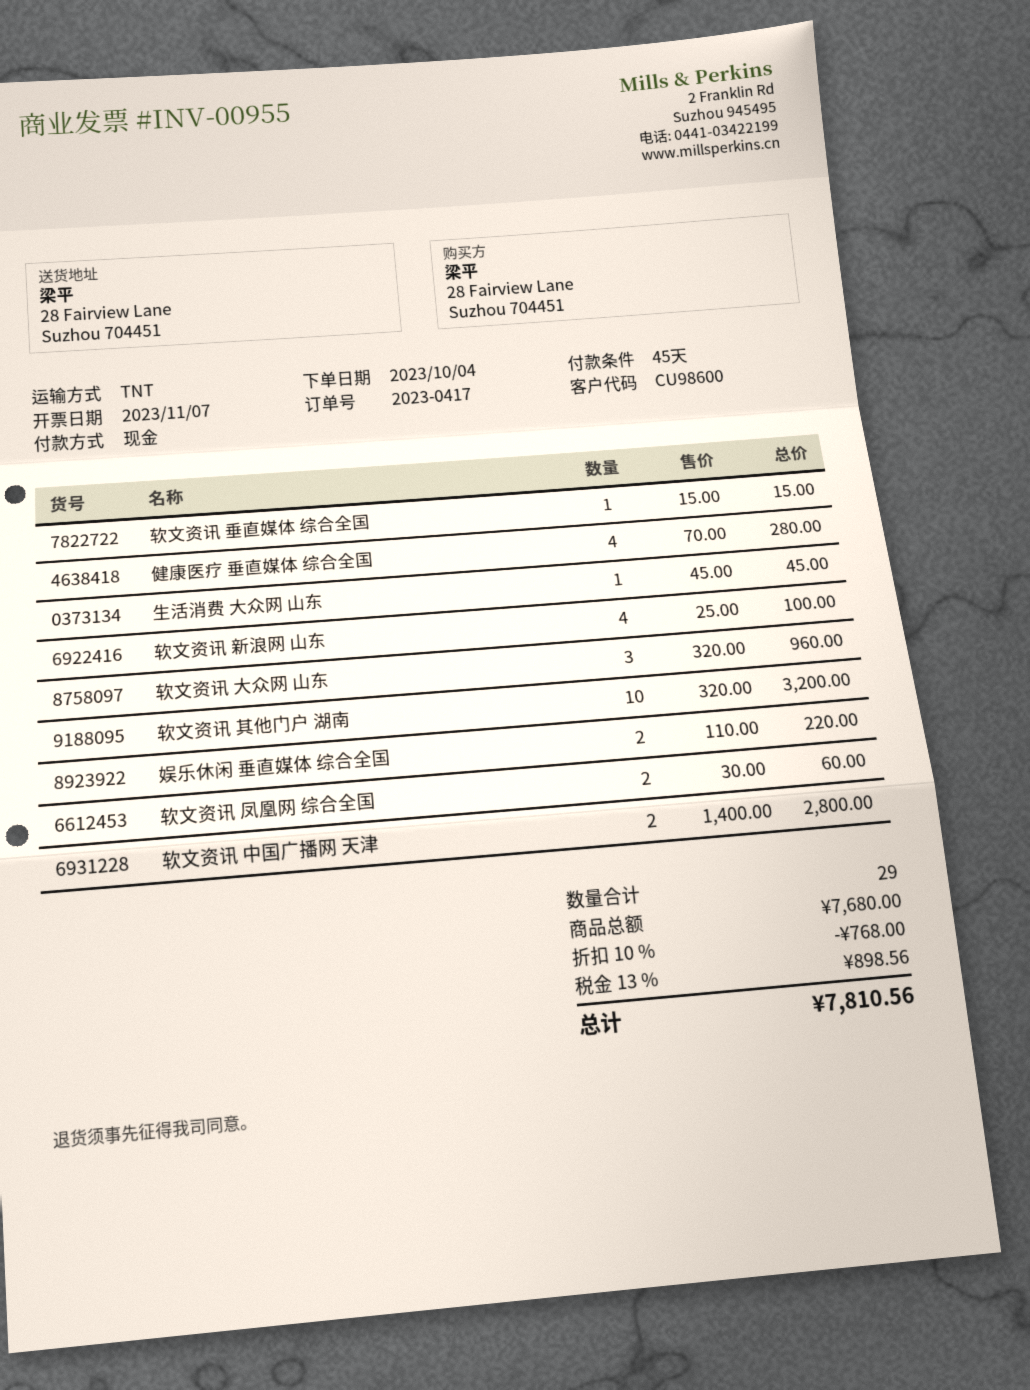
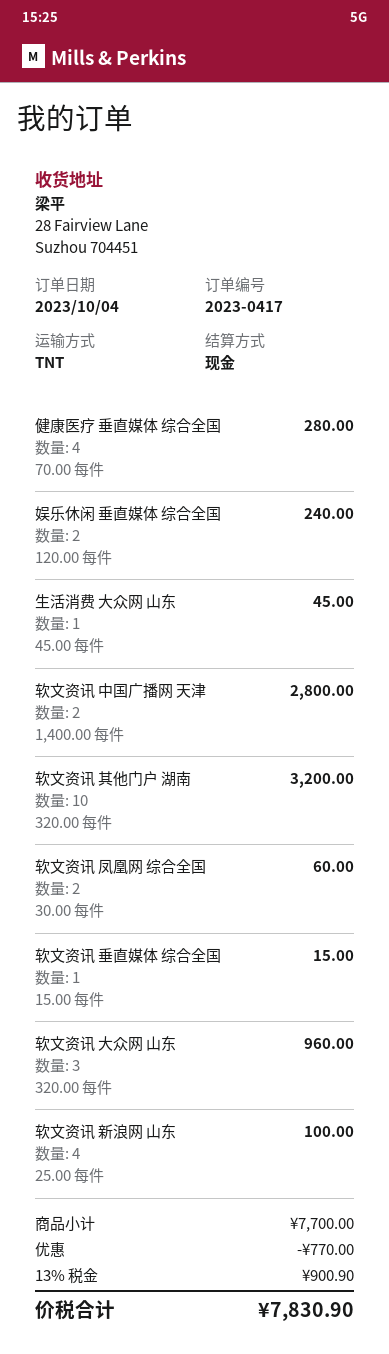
娱乐休闲 垂直媒体 综合全国: 2 x 110.00 = 220.00 -> 2 x 120.00 = 240.00
subtotal: 7680.00 -> 7700.00
discount: 768.00 -> 770.00
tax: 13% = 898.56 -> 13% = 900.90
total: 7810.56 -> 7830.90

